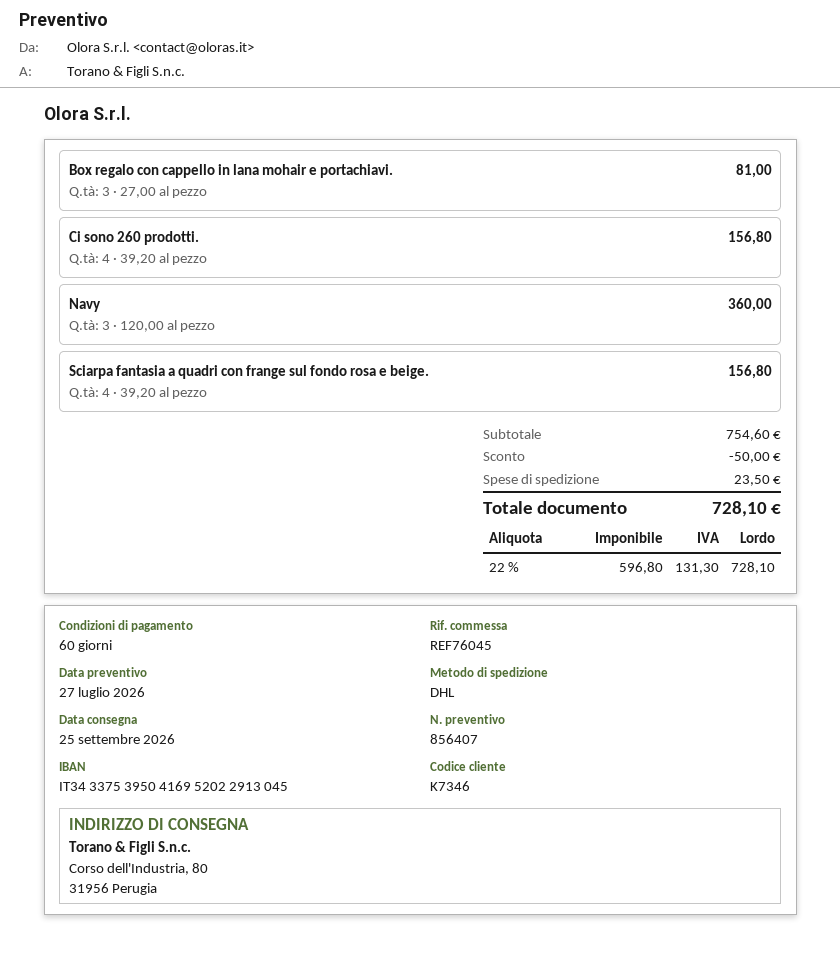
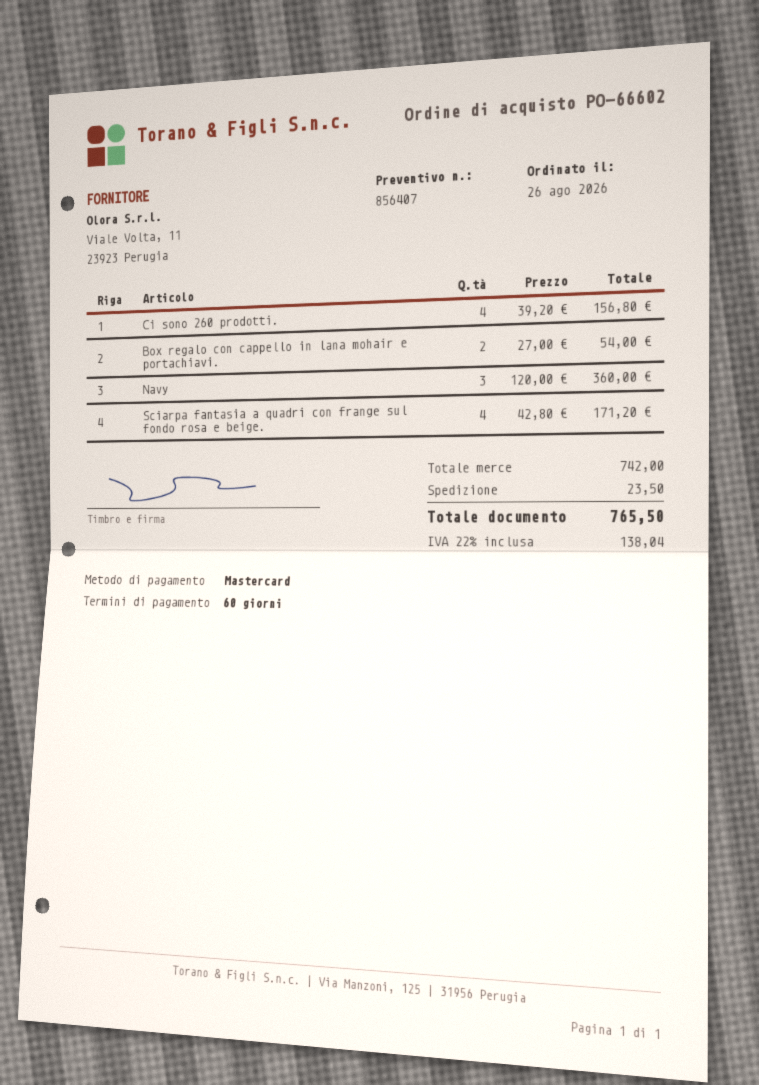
Box regalo con cappello in lana mohair e portachiavi.: 3 x 27.00 = 81.00 -> 2 x 27.00 = 54.00
Sciarpa fantasia a quadri con frange sul fondo rosa e beige.: 4 x 39.20 = 156.80 -> 4 x 42.80 = 171.20
subtotal: 754.60 -> 742.00
discount: 50.00 -> none
tax: 22% = 131.30 -> 22% = 138.04
total: 728.10 -> 765.50

